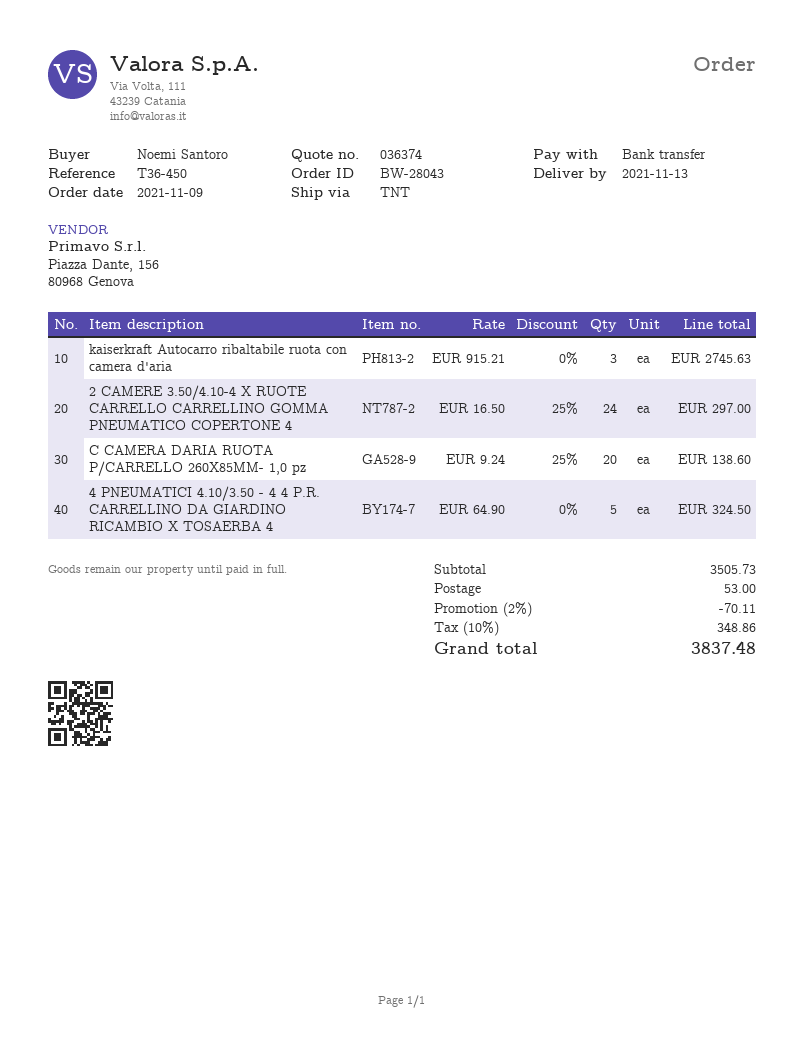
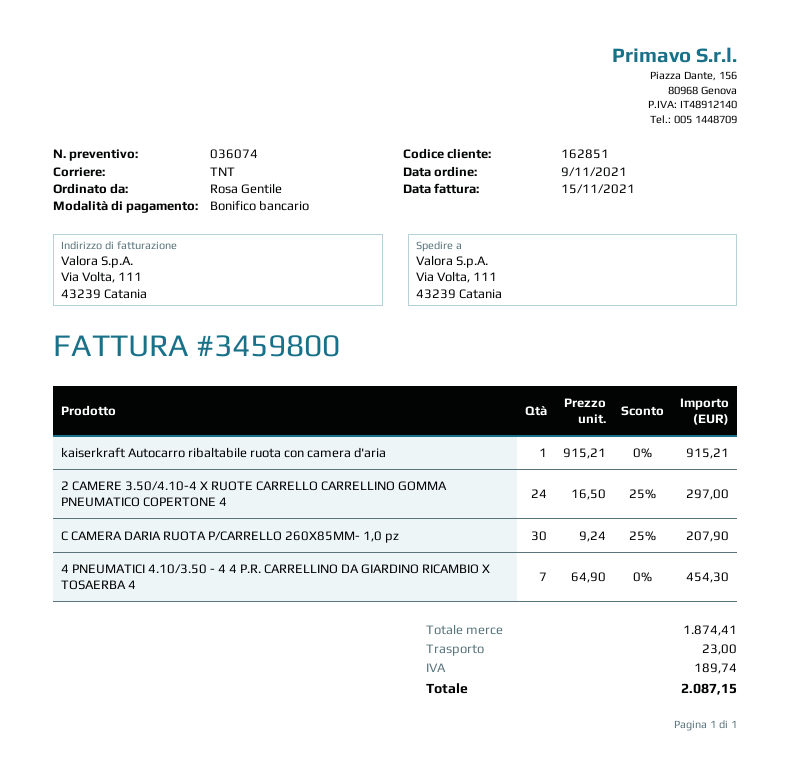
quote number: 036374 -> 036074
ordered by: Noemi Santoro -> Rosa Gentile
kaiserkraft Autocarro ribaltabile ruota con camera d'aria: 3 x 915.21 = 2745.63 -> 1 x 915.21 = 915.21
C CAMERA DARIA RUOTA P/CARRELLO 260X85MM- 1,0 pz: 20 x 9.24 - 25% = 138.60 -> 30 x 9.24 - 25% = 207.90
4 PNEUMATICI 4.10/3.50 - 4 4 P.R. CARRELLINO DA GIARDINO RICAMBIO X TOSAERBA 4: 5 x 64.90 = 324.50 -> 7 x 64.90 = 454.30
subtotal: 3505.73 -> 1874.41
discount: 2% = 70.11 -> none
shipping: 53.00 -> 23.00
tax: 348.86 -> 189.74
total: 3837.48 -> 2087.15

